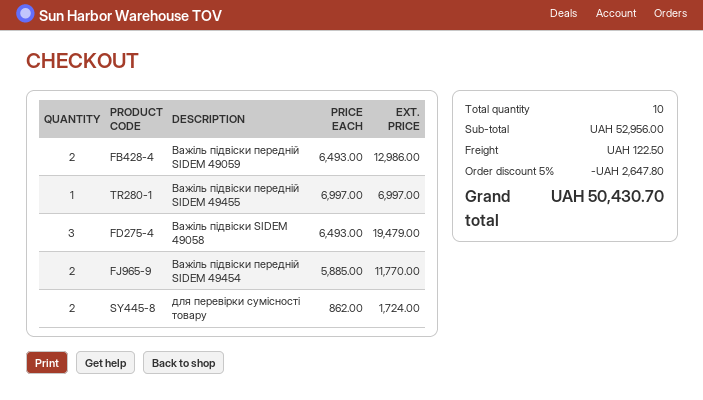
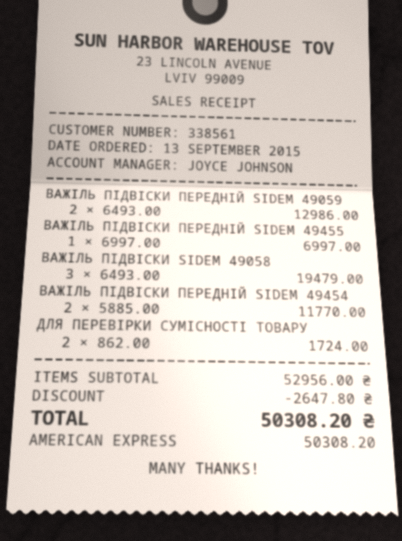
shipping: 122.50 -> none
total: 50430.70 -> 50308.20

